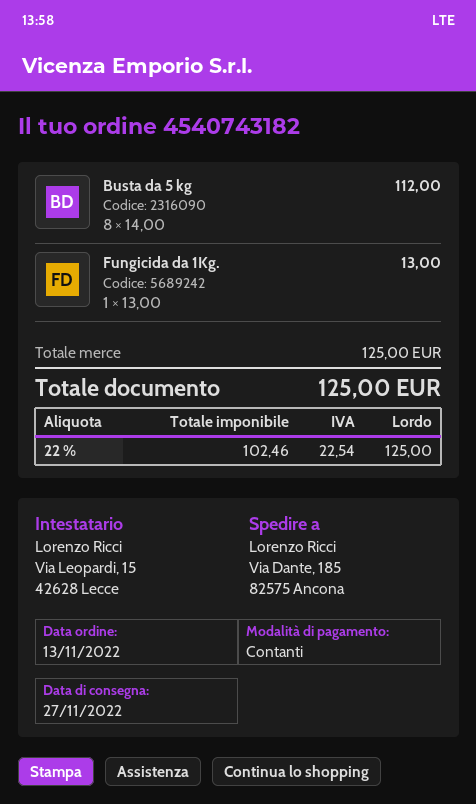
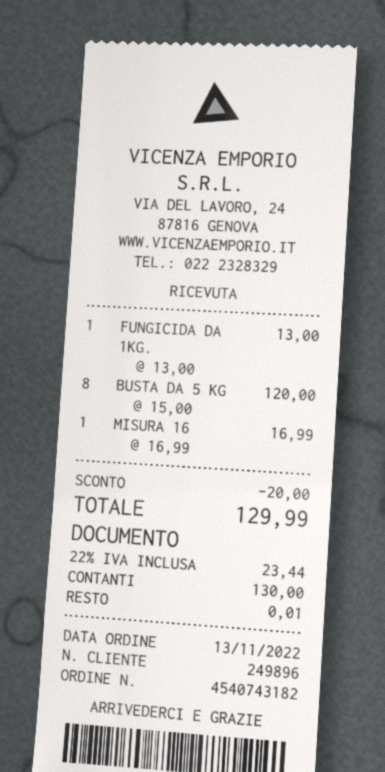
Busta da 5 kg: 8 x 14.00 = 112.00 -> 8 x 15.00 = 120.00
MISURA 16: none -> 1 x 16.99 = 16.99
discount: none -> 20.00
tax: 22% = 22.54 -> 22% = 23.44
total: 125.00 -> 129.99

